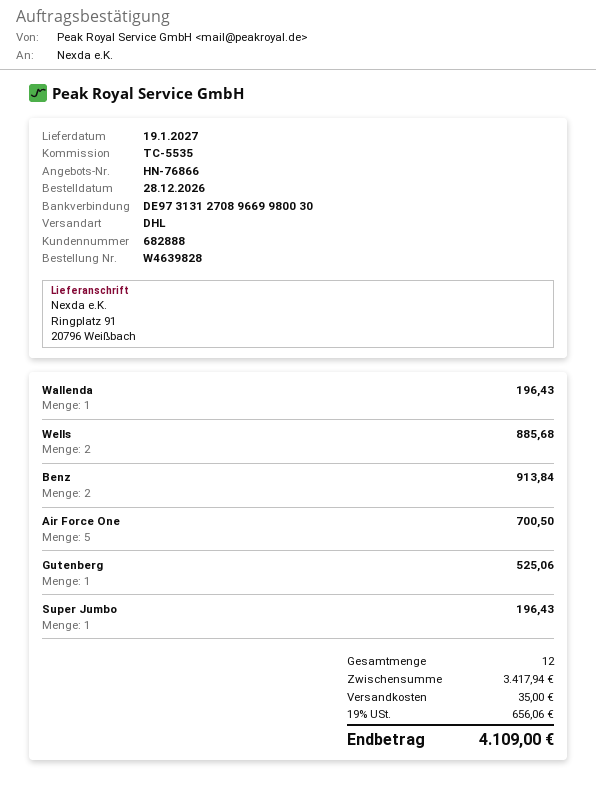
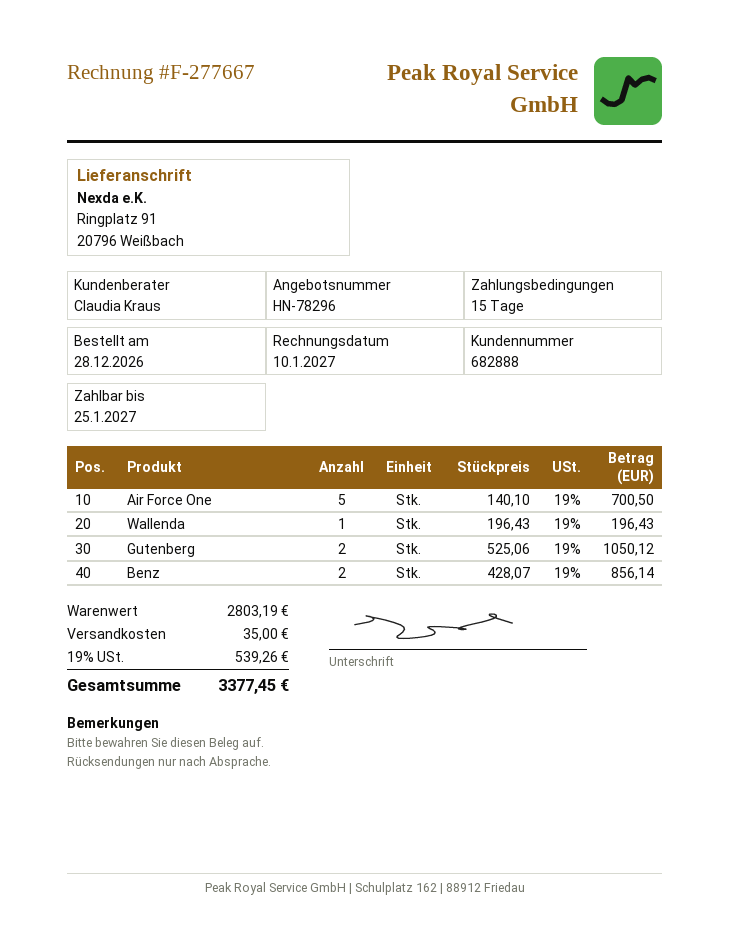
quote number: HN-76866 -> HN-78296
Wells: 2 for 885.68 -> none
Benz: 2 for 913.84 -> 2 for 856.14
Gutenberg: 1 for 525.06 -> 2 for 1050.12
Super Jumbo: 1 for 196.43 -> none
subtotal: 3417.94 -> 2803.19
tax: 19% = 656.06 -> 19% = 539.26
total: 4109.00 -> 3377.45

